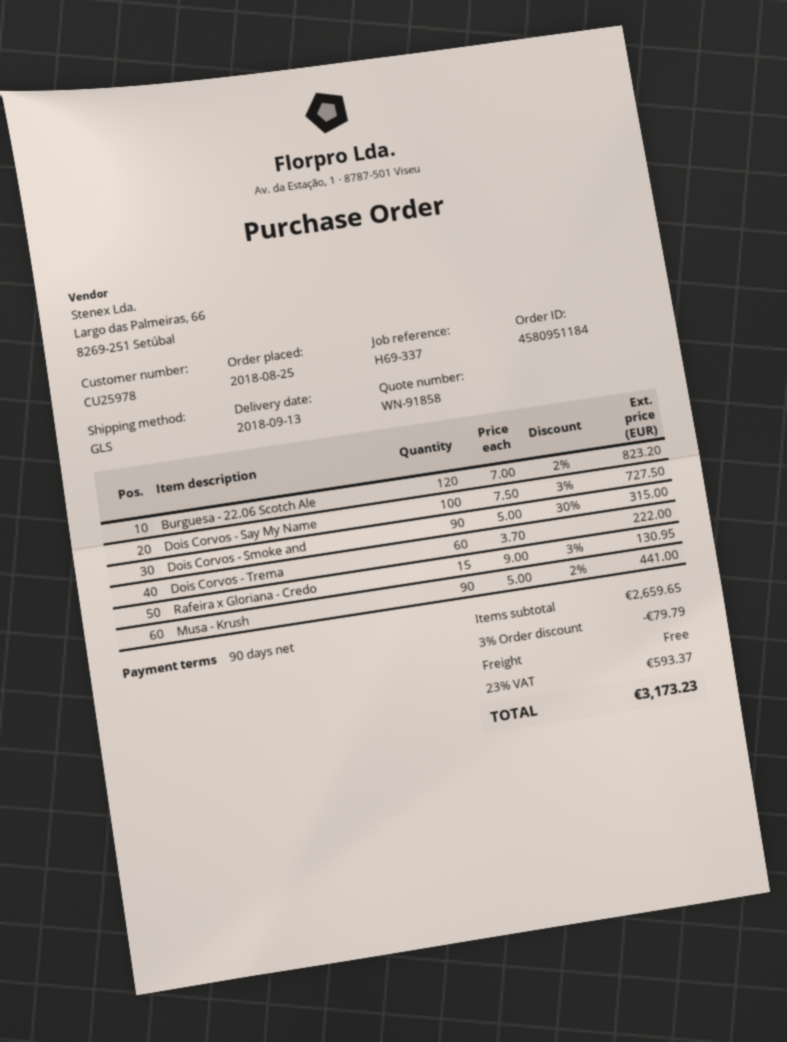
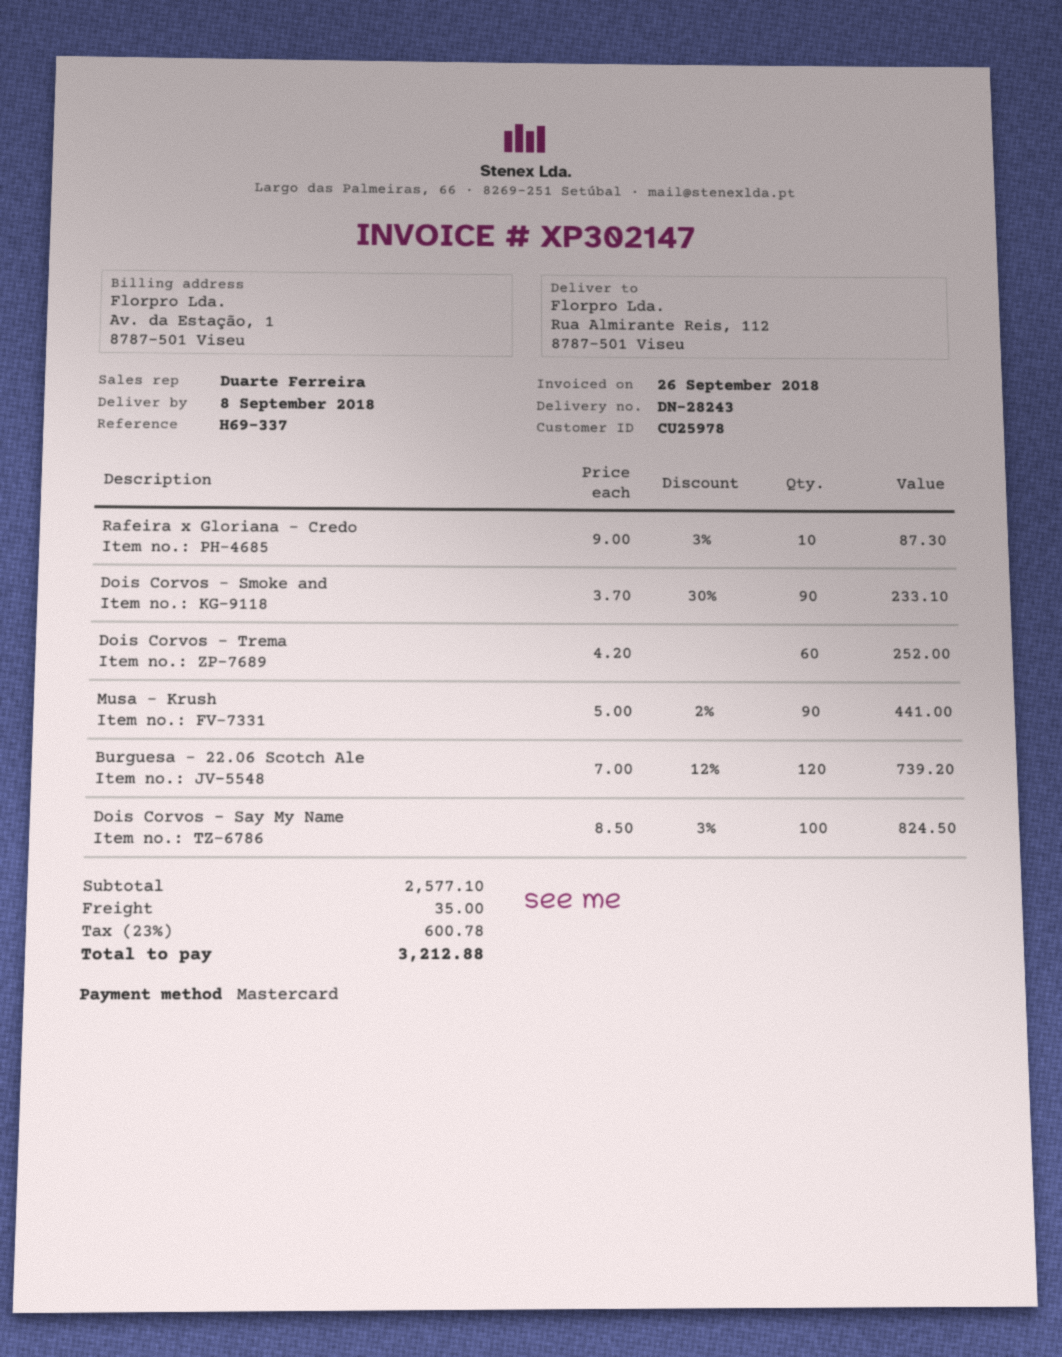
delivery date: 2018-09-13 -> 2018-09-08
Burguesa - 22.06 Scotch Ale: 120 x 7.00 - 2% = 823.20 -> 120 x 7.00 - 12% = 739.20
Dois Corvos - Say My Name: 100 x 7.50 - 3% = 727.50 -> 100 x 8.50 - 3% = 824.50
Dois Corvos - Smoke and: 90 x 5.00 - 30% = 315.00 -> 90 x 3.70 - 30% = 233.10
Dois Corvos - Trema: 60 x 3.70 = 222.00 -> 60 x 4.20 = 252.00
Rafeira x Gloriana - Credo: 15 x 9.00 - 3% = 130.95 -> 10 x 9.00 - 3% = 87.30
subtotal: 2659.65 -> 2577.10
discount: 3% = 79.79 -> none
shipping: 0.00 -> 35.00
tax: 23% = 593.37 -> 23% = 600.78
total: 3173.23 -> 3212.88

